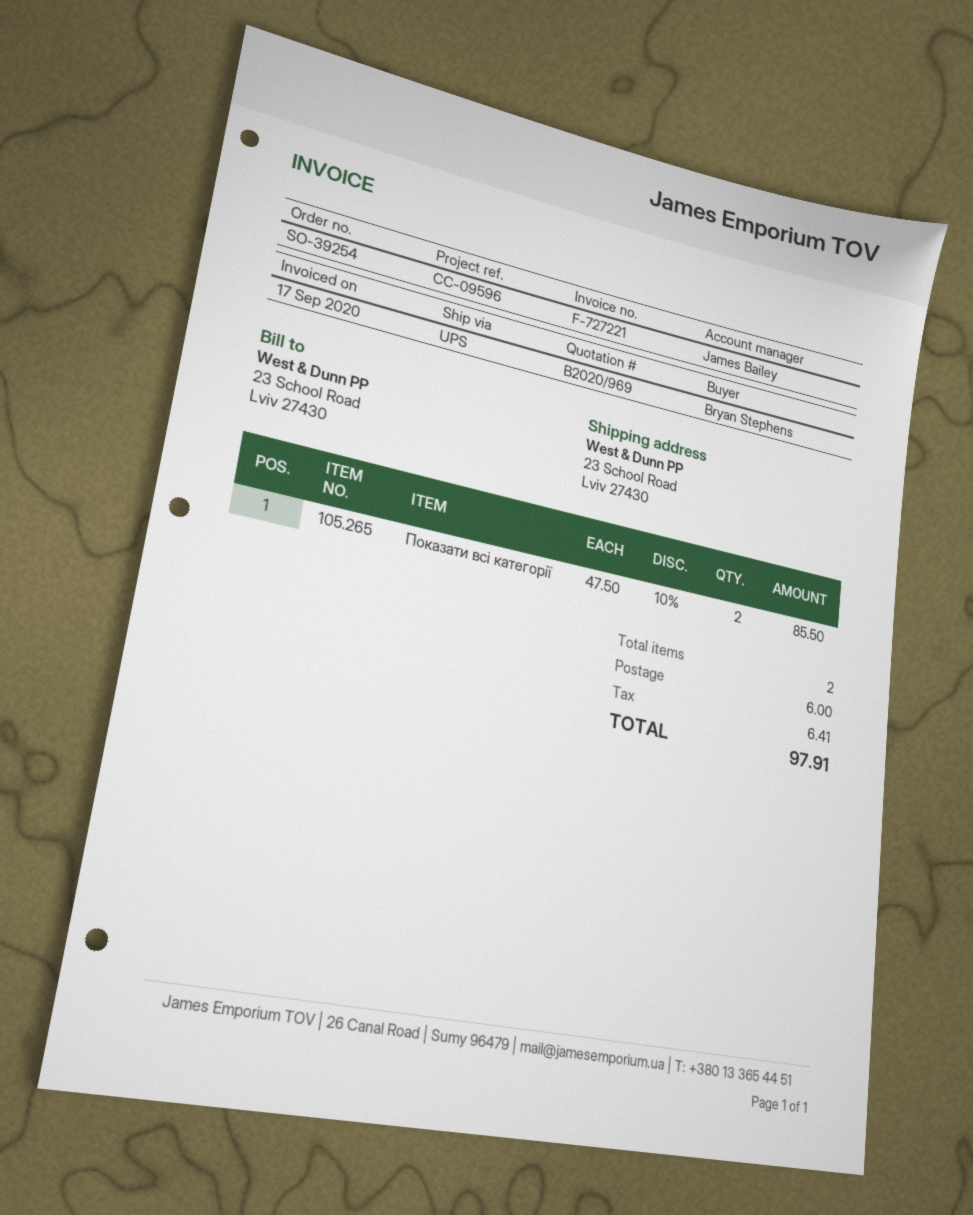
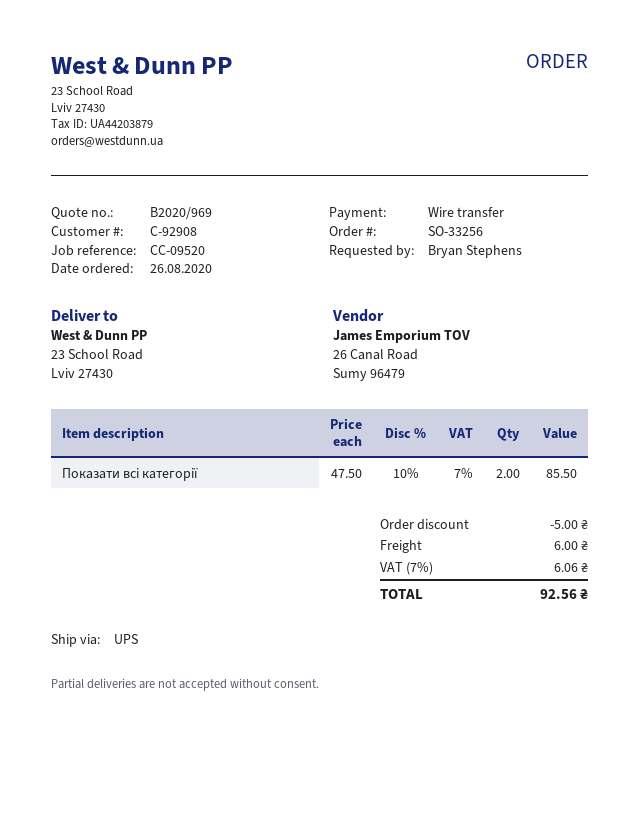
order number: SO-39254 -> SO-33256
reference: CC-09596 -> CC-09520
discount: none -> 5.00
tax: 6.41 -> 6.06
total: 97.91 -> 92.56

